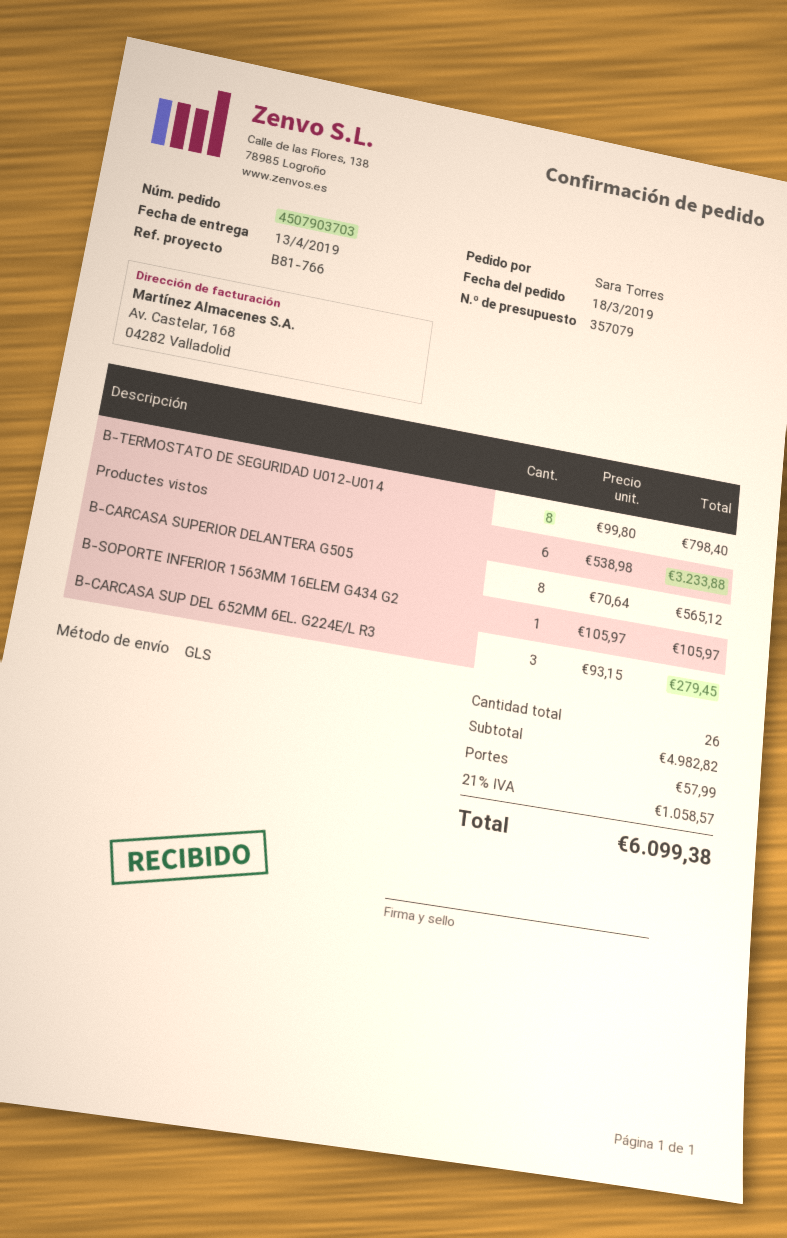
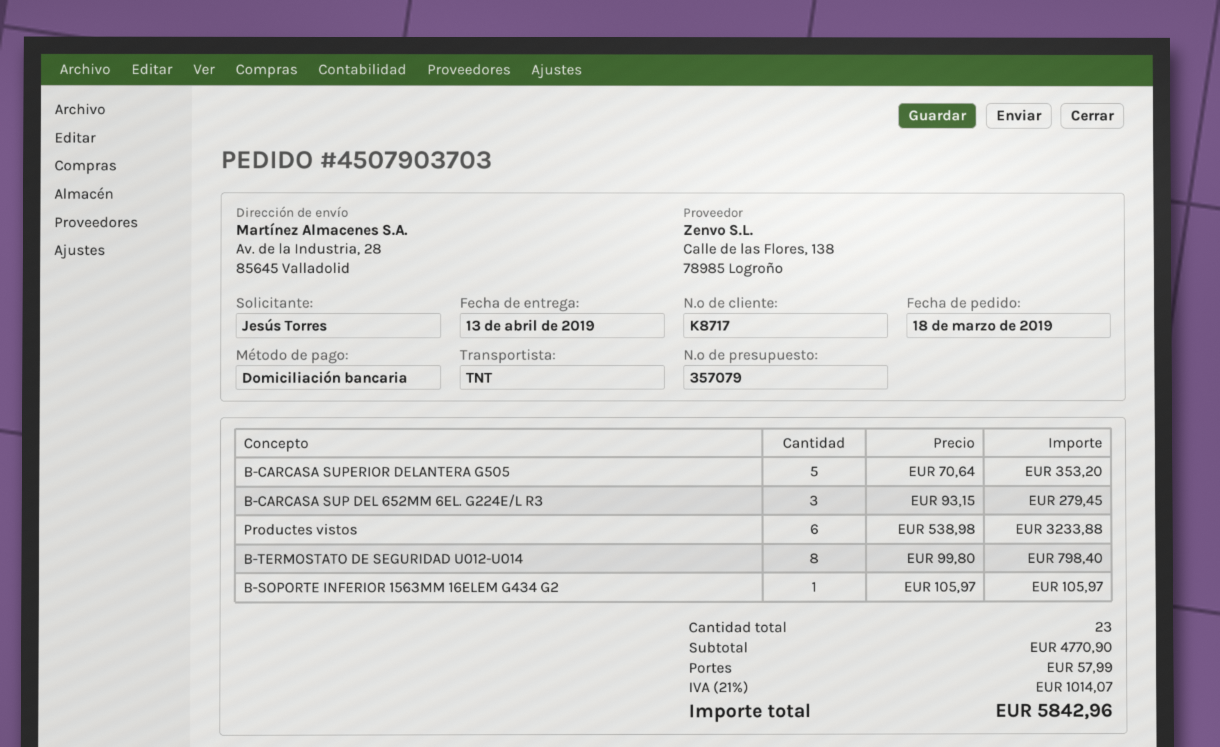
ordered by: Sara Torres -> Jesús Torres
shipping method: GLS -> TNT
B-CARCASA SUPERIOR DELANTERA G505: 8 x 70.64 = 565.12 -> 5 x 70.64 = 353.20
total quantity: 26 -> 23
subtotal: 4982.82 -> 4770.90
tax: 21% = 1058.57 -> 21% = 1014.07
total: 6099.38 -> 5842.96

